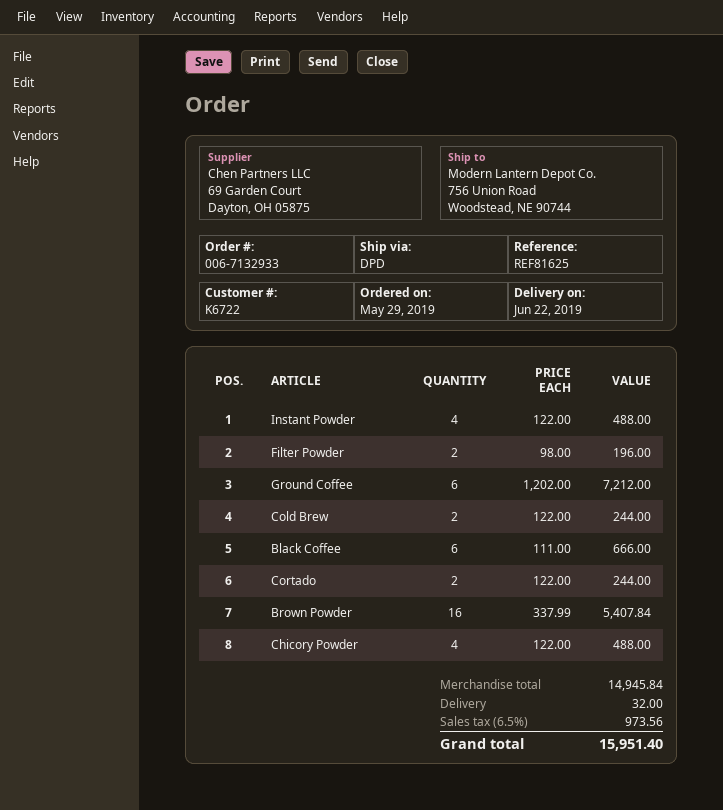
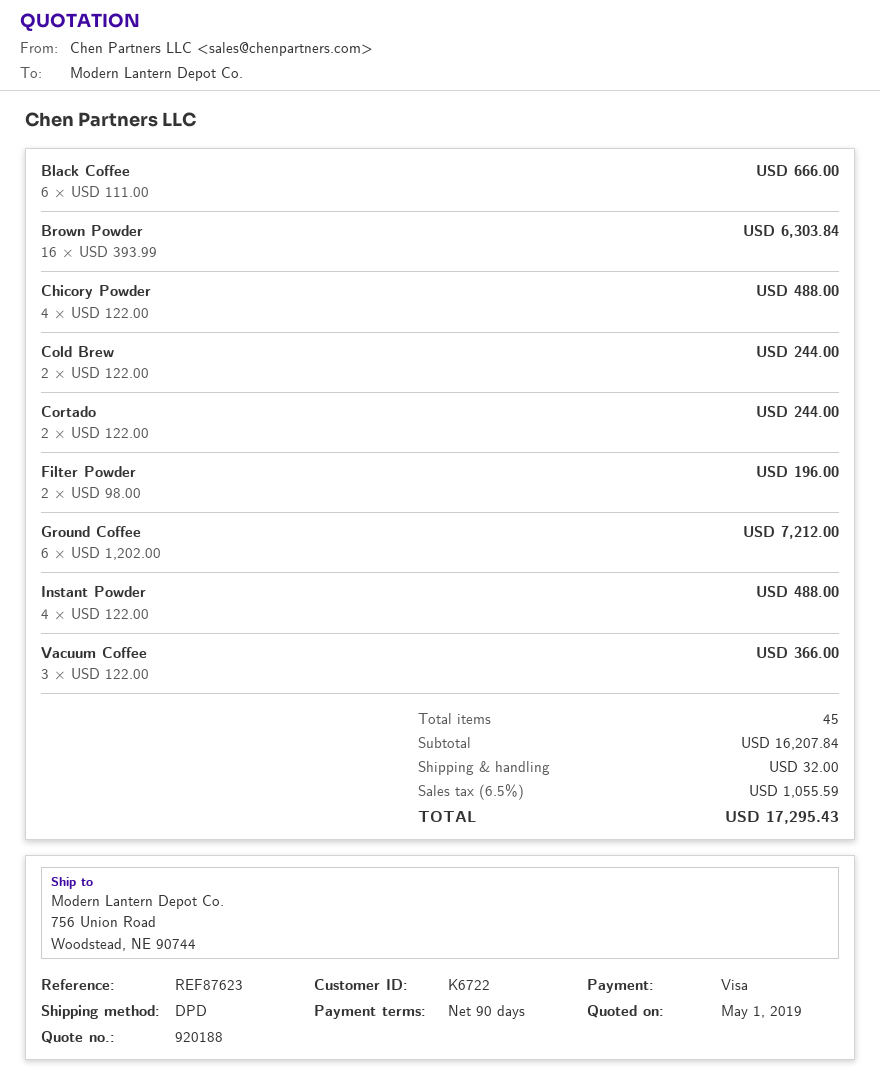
reference: REF81625 -> REF87623
Brown Powder: 16 x 337.99 = 5407.84 -> 16 x 393.99 = 6303.84
Vacuum Coffee: none -> 3 x 122.00 = 366.00
subtotal: 14945.84 -> 16207.84
tax: 6.5% = 973.56 -> 6.5% = 1055.59
total: 15951.40 -> 17295.43

